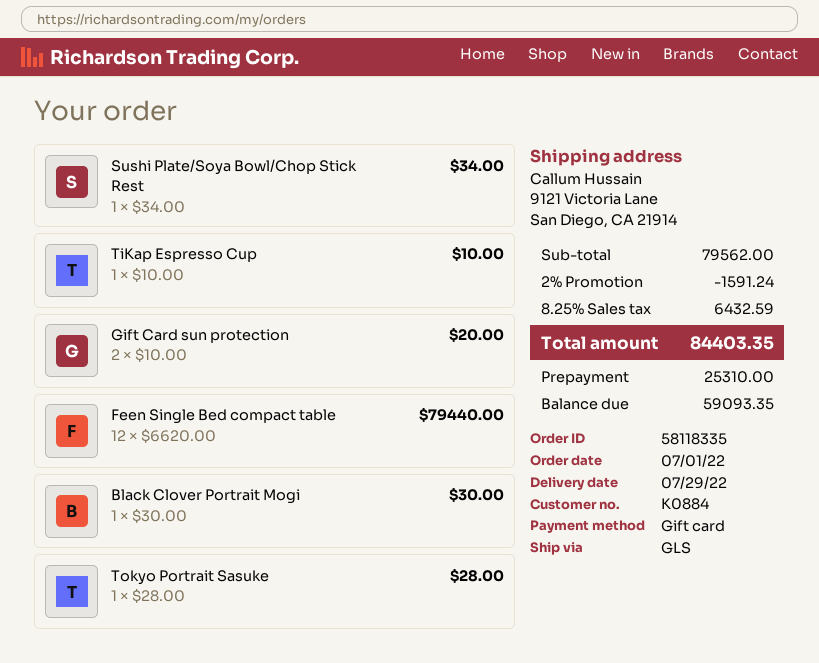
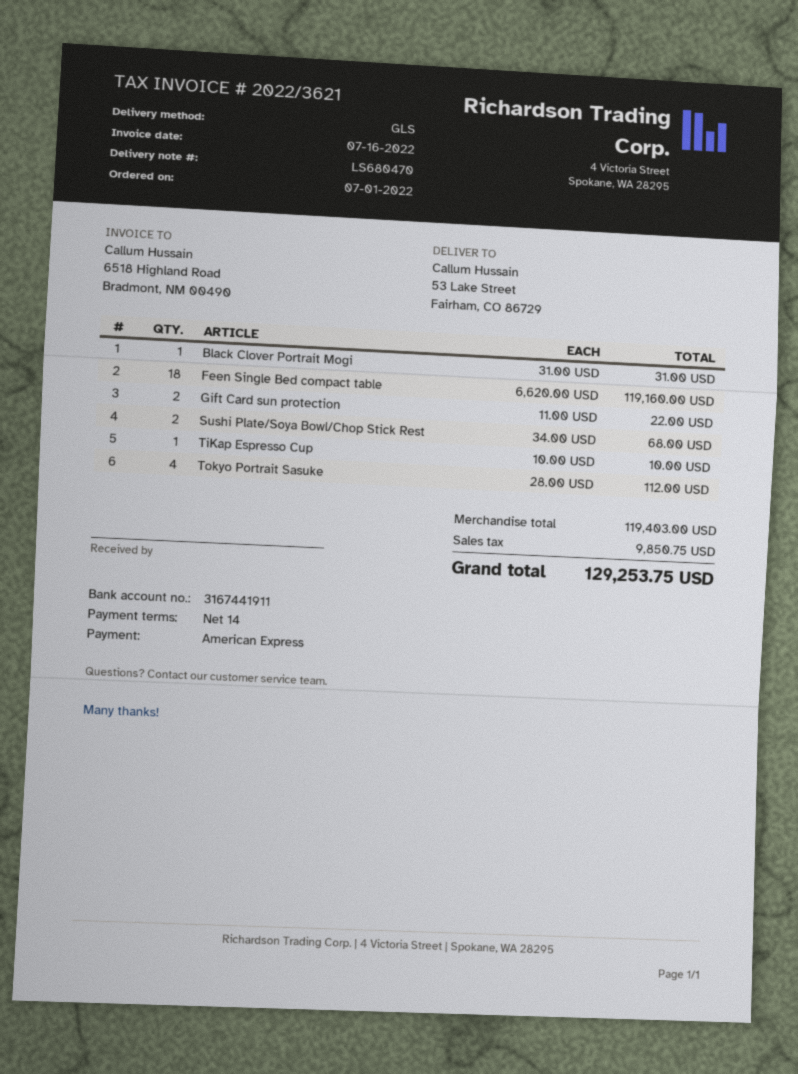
payment method: gift card -> American Express
ship to: 9121 Victoria Lane, San Diego, CA 21914 -> 53 Lake Street, Fairham, CO 86729
Sushi Plate/Soya Bowl/Chop Stick Rest: 1 x 34.00 = 34.00 -> 2 x 34.00 = 68.00
Gift Card sun protection: 2 x 10.00 = 20.00 -> 2 x 11.00 = 22.00
Feen Single Bed compact table: 12 x 6620.00 = 79440.00 -> 18 x 6620.00 = 119160.00
Black Clover Portrait Mogi: 1 x 30.00 = 30.00 -> 1 x 31.00 = 31.00
Tokyo Portrait Sasuke: 1 x 28.00 = 28.00 -> 4 x 28.00 = 112.00
subtotal: 79562.00 -> 119403.00
discount: 2% = 1591.24 -> none
tax: 6432.59 -> 9850.75
total: 84403.35 -> 129253.75

